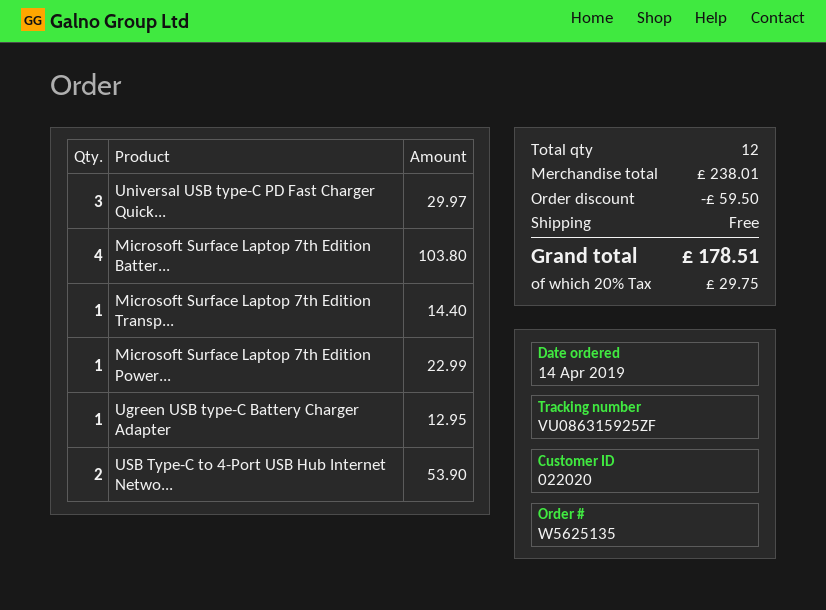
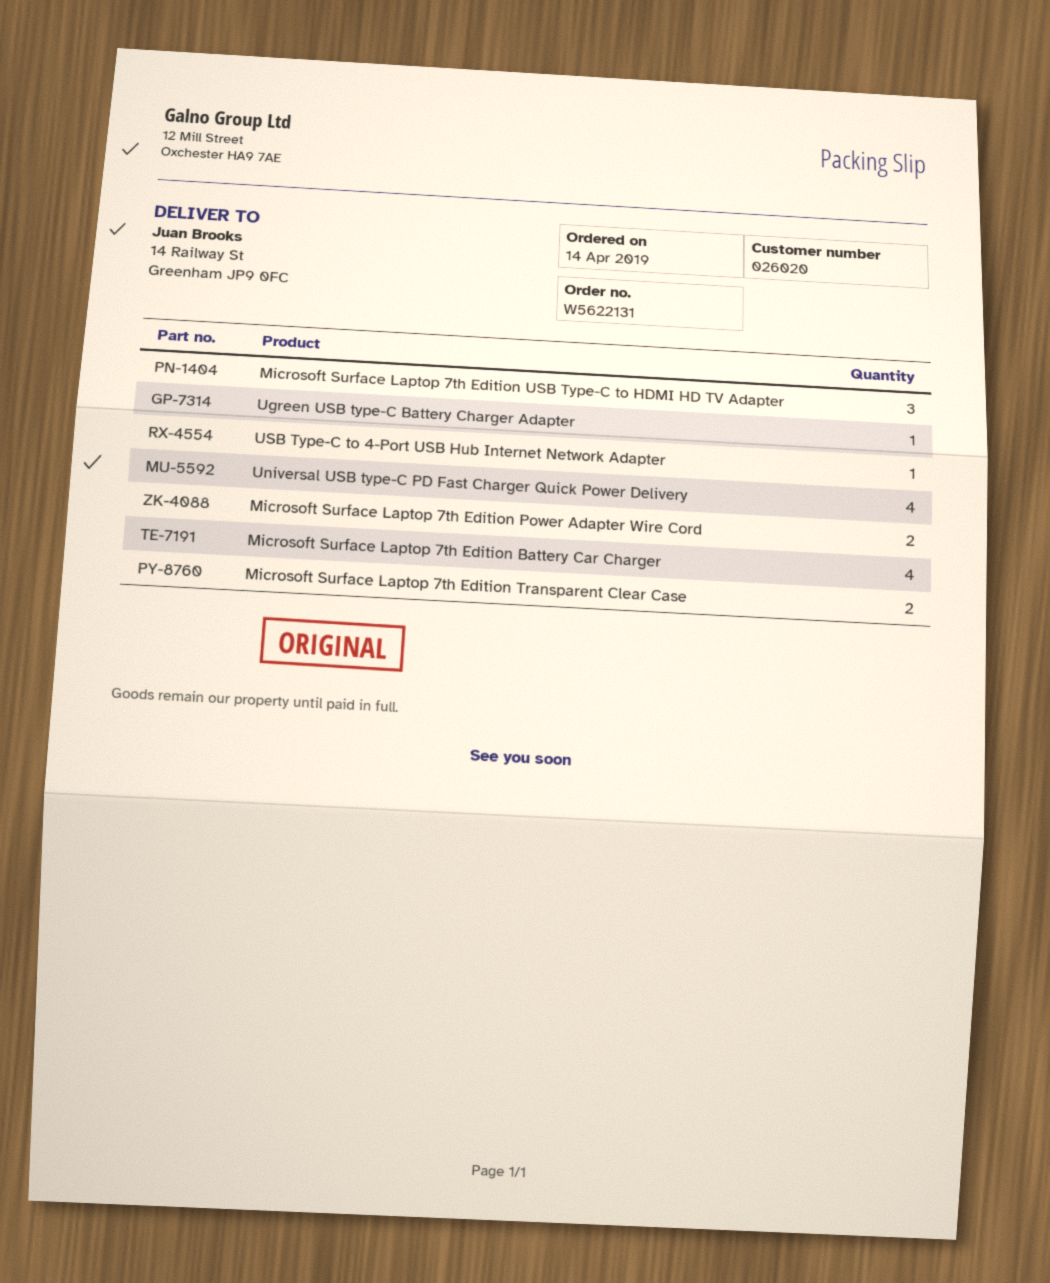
order number: W5625135 -> W5622131
customer number: 022020 -> 026020
Universal USB type-C PD Fast Charger Quick...: 3 -> 4
Microsoft Surface Laptop 7th Edition Transp...: 1 -> 2
Microsoft Surface Laptop 7th Edition Power...: 1 -> 2
USB Type-C to 4-Port USB Hub Internet Netwo...: 2 -> 1
Microsoft Surface Laptop 7th Edition USB Type-C to HDMI HD TV Adapter: none -> 3

